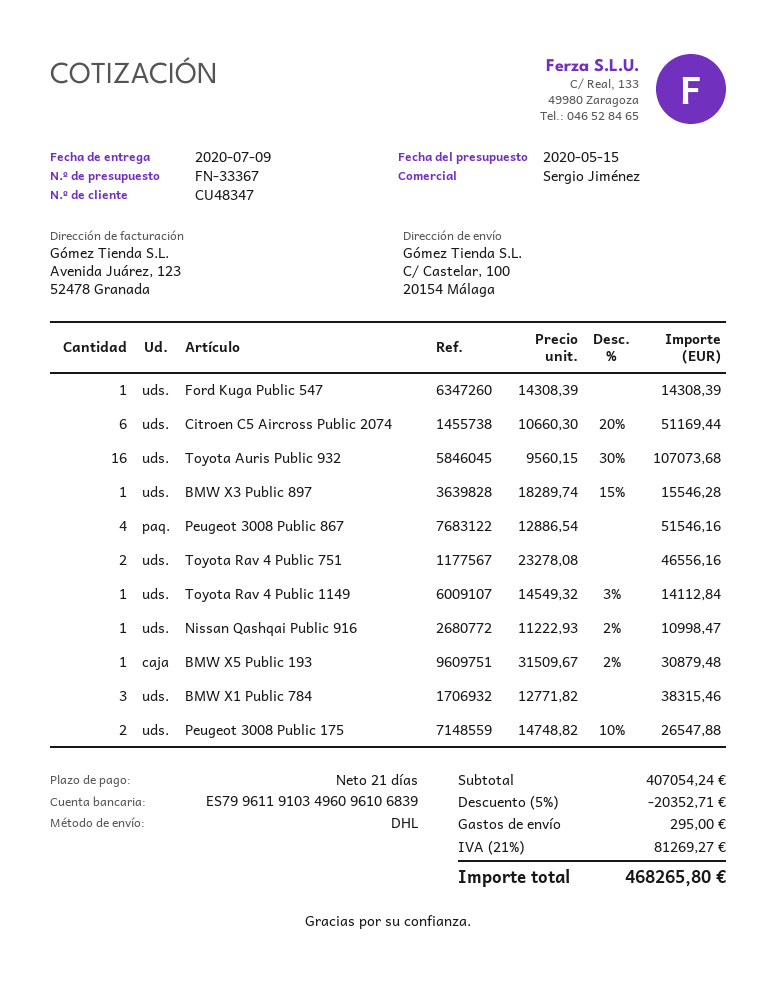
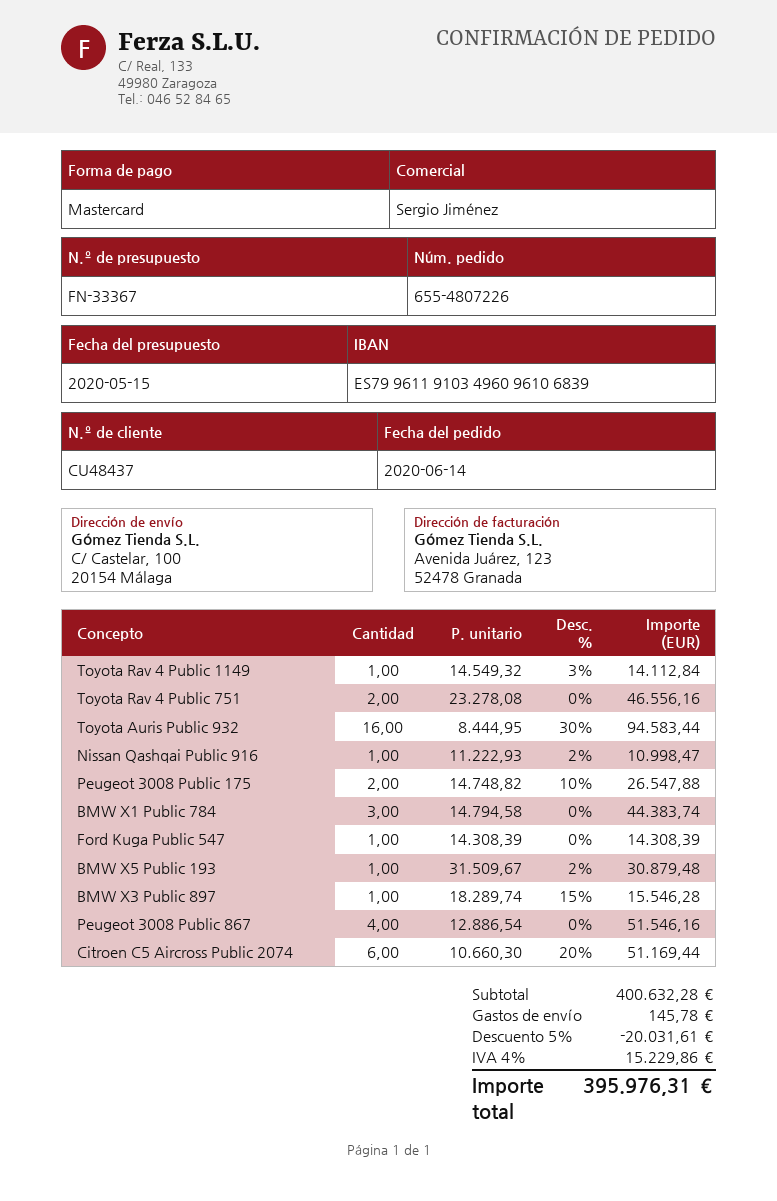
customer number: CU48347 -> CU48437
Toyota Auris Public 932: 16 x 9560.15 - 30% = 107073.68 -> 16 x 8444.95 - 30% = 94583.44
BMW X1 Public 784: 3 x 12771.82 = 38315.46 -> 3 x 14794.58 = 44383.74
subtotal: 407054.24 -> 400632.28
discount: 5% = 20352.71 -> 5% = 20031.61
shipping: 295.00 -> 145.78
tax: 21% = 81269.27 -> 4% = 15229.86
total: 468265.80 -> 395976.31

